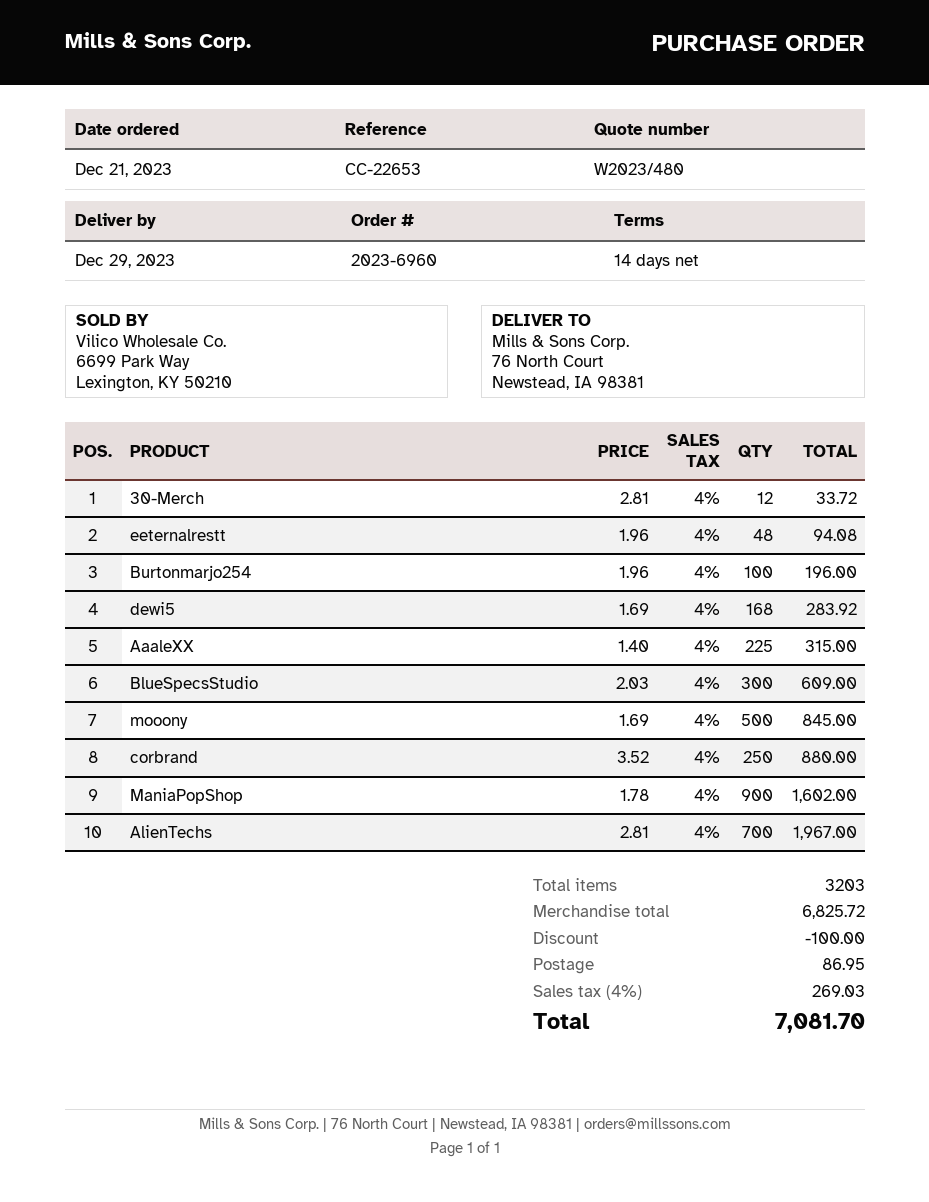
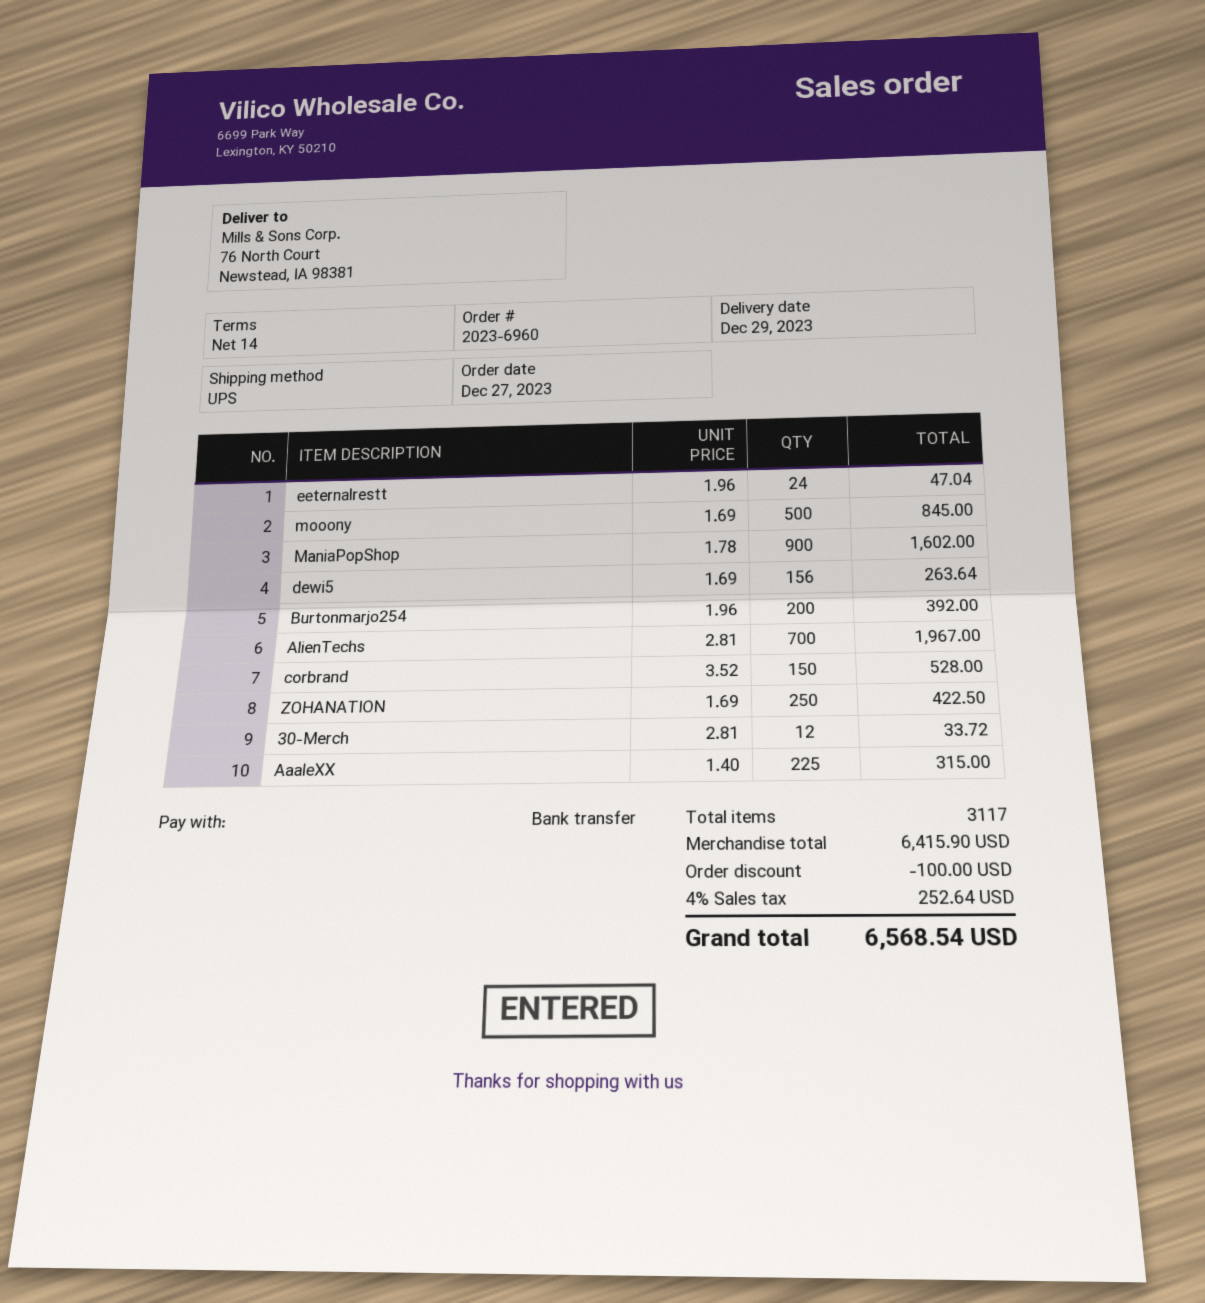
order date: 2023-12-21 -> 2023-12-27
eeternalrestt: 48 x 1.96 = 94.08 -> 24 x 1.96 = 47.04
Burtonmarjo254: 100 x 1.96 = 196.00 -> 200 x 1.96 = 392.00
dewi5: 168 x 1.69 = 283.92 -> 156 x 1.69 = 263.64
BlueSpecsStudio: 300 x 2.03 = 609.00 -> none
corbrand: 250 x 3.52 = 880.00 -> 150 x 3.52 = 528.00
ZOHANATION: none -> 250 x 1.69 = 422.50
total quantity: 3203 -> 3117
subtotal: 6825.72 -> 6415.90
shipping: 86.95 -> none
tax: 4% = 269.03 -> 4% = 252.64
total: 7081.70 -> 6568.54

